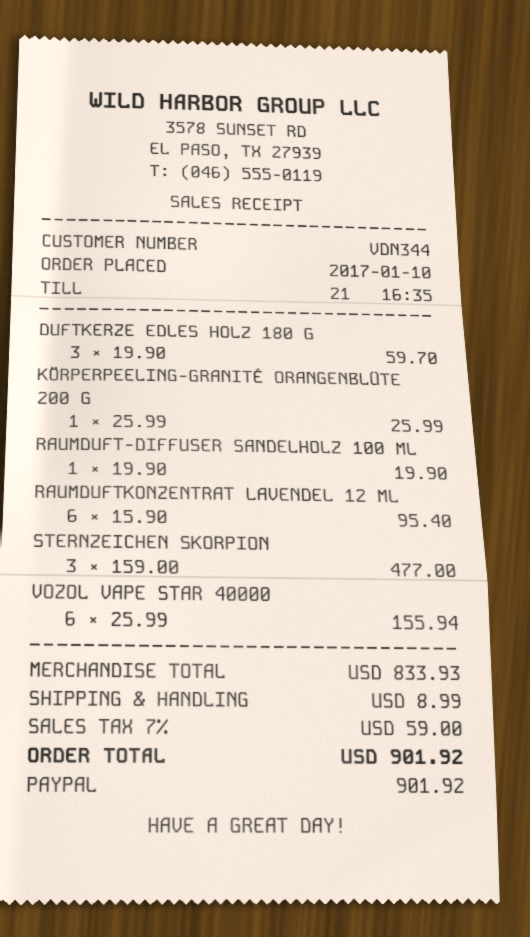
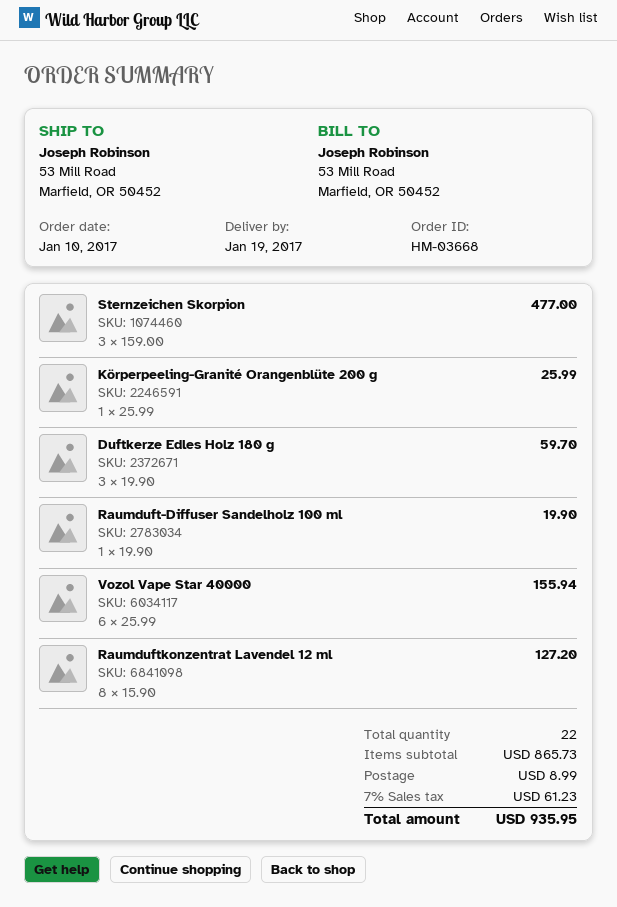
RAUMDUFTKONZENTRAT LAVENDEL 12 ML: 6 x 15.90 = 95.40 -> 8 x 15.90 = 127.20
subtotal: 833.93 -> 865.73
tax: 7% = 59.00 -> 7% = 61.23
total: 901.92 -> 935.95

